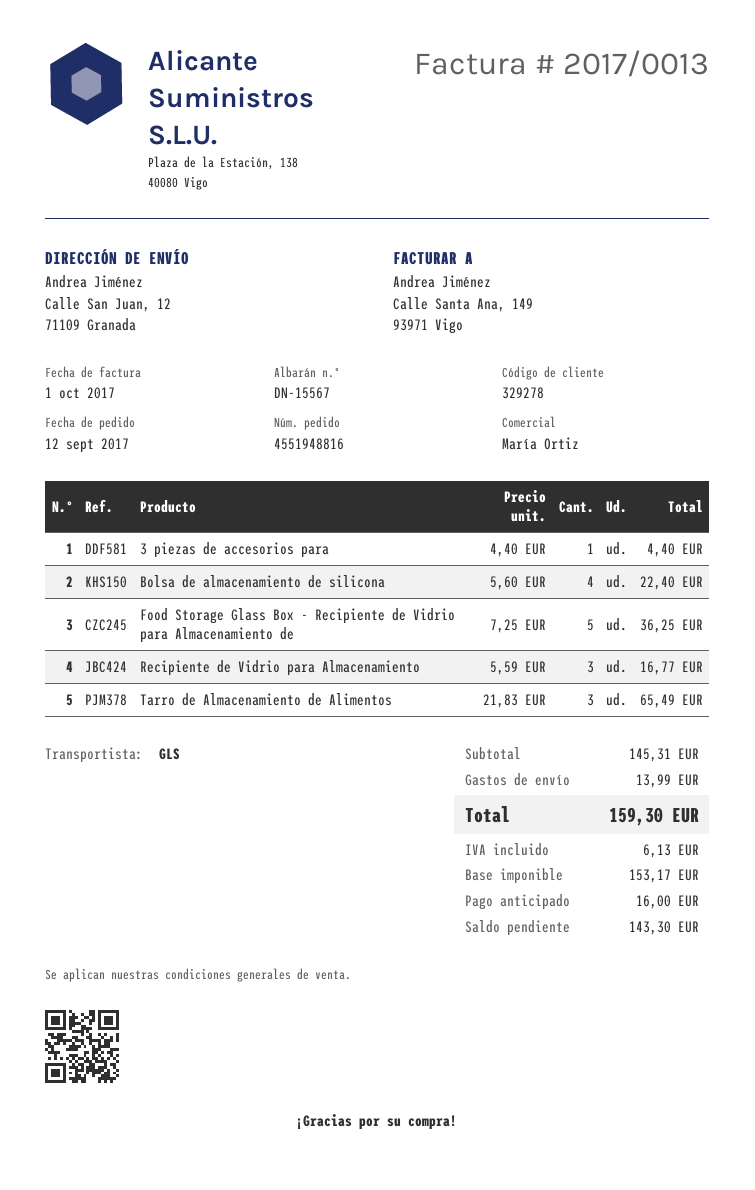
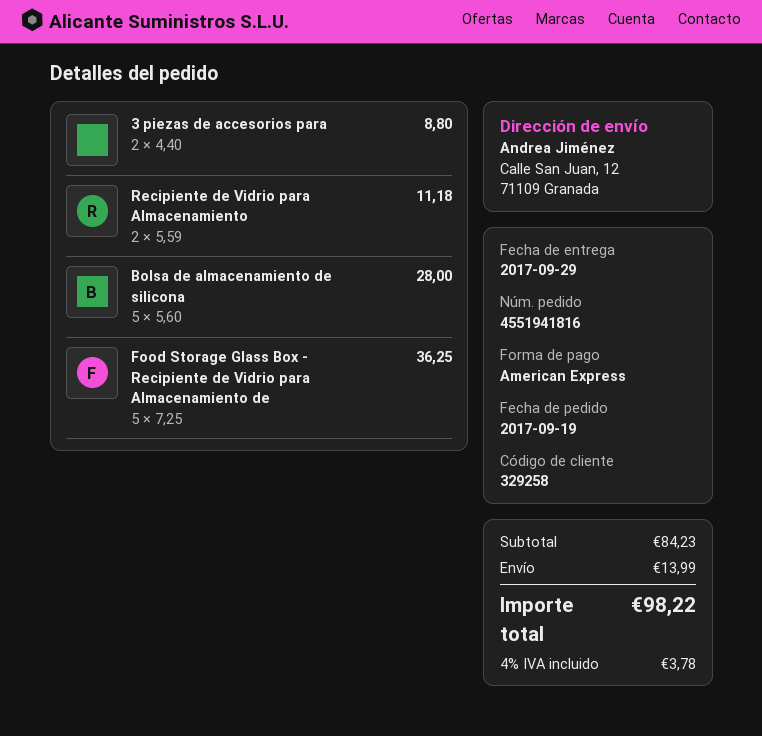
order number: 4551948816 -> 4551941816
order date: 2017-09-12 -> 2017-09-19
customer number: 329278 -> 329258
3 piezas de accesorios para: 1 x 4.40 = 4.40 -> 2 x 4.40 = 8.80
Bolsa de almacenamiento de silicona: 4 x 5.60 = 22.40 -> 5 x 5.60 = 28.00
Recipiente de Vidrio para Almacenamiento: 3 x 5.59 = 16.77 -> 2 x 5.59 = 11.18
Tarro de Almacenamiento de Alimentos: 3 x 21.83 = 65.49 -> none
subtotal: 145.31 -> 84.23
tax: 6.13 -> 3.78
total: 159.30 -> 98.22

